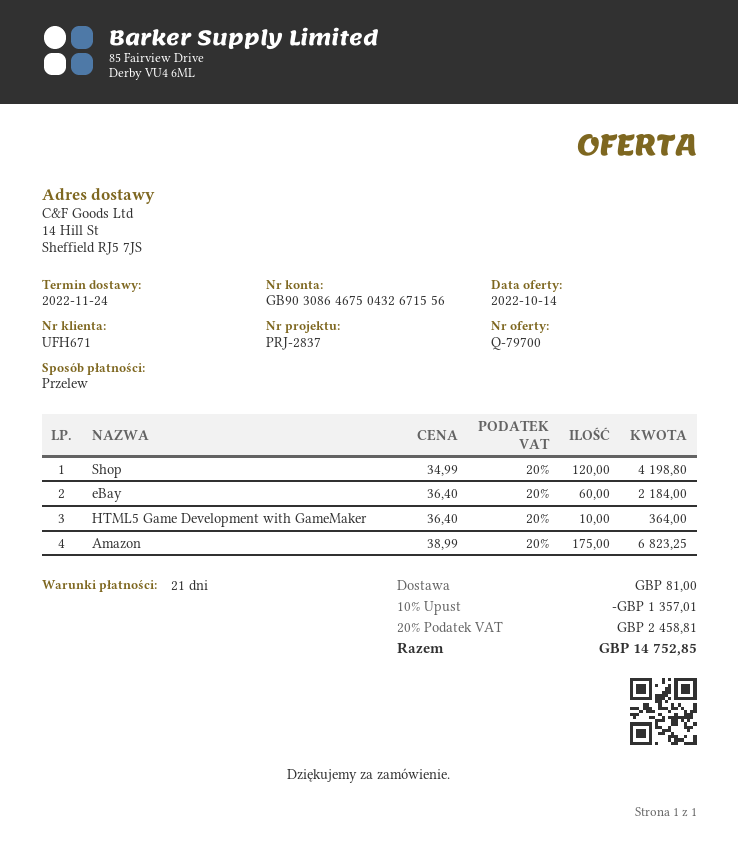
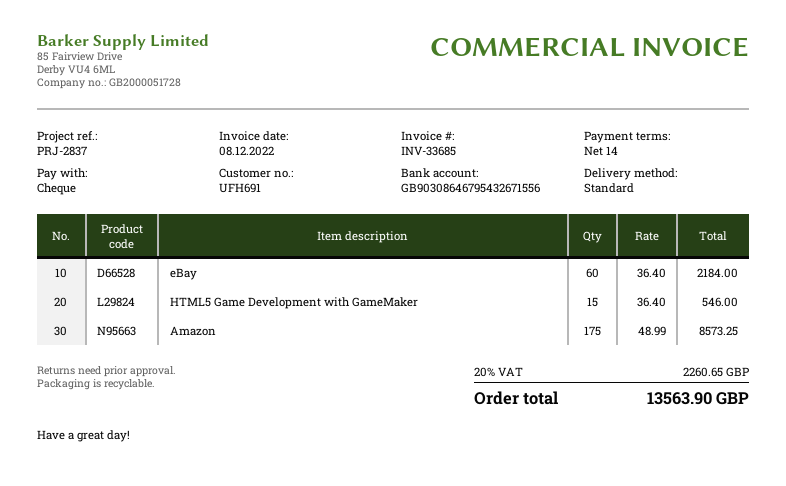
payment terms: 21 days -> 14 days
customer number: UFH671 -> UFH691
payment method: bank transfer -> cheque
bank account: GB90308646750432671556 -> GB90308646795432671556
Shop: 120 x 34.99 = 4198.80 -> none
HTML5 Game Development with GameMaker: 10 x 36.40 = 364.00 -> 15 x 36.40 = 546.00
Amazon: 175 x 38.99 = 6823.25 -> 175 x 48.99 = 8573.25
discount: 10% = 1357.01 -> none
shipping: 81.00 -> none
tax: 20% = 2458.81 -> 20% = 2260.65
total: 14752.85 -> 13563.90

